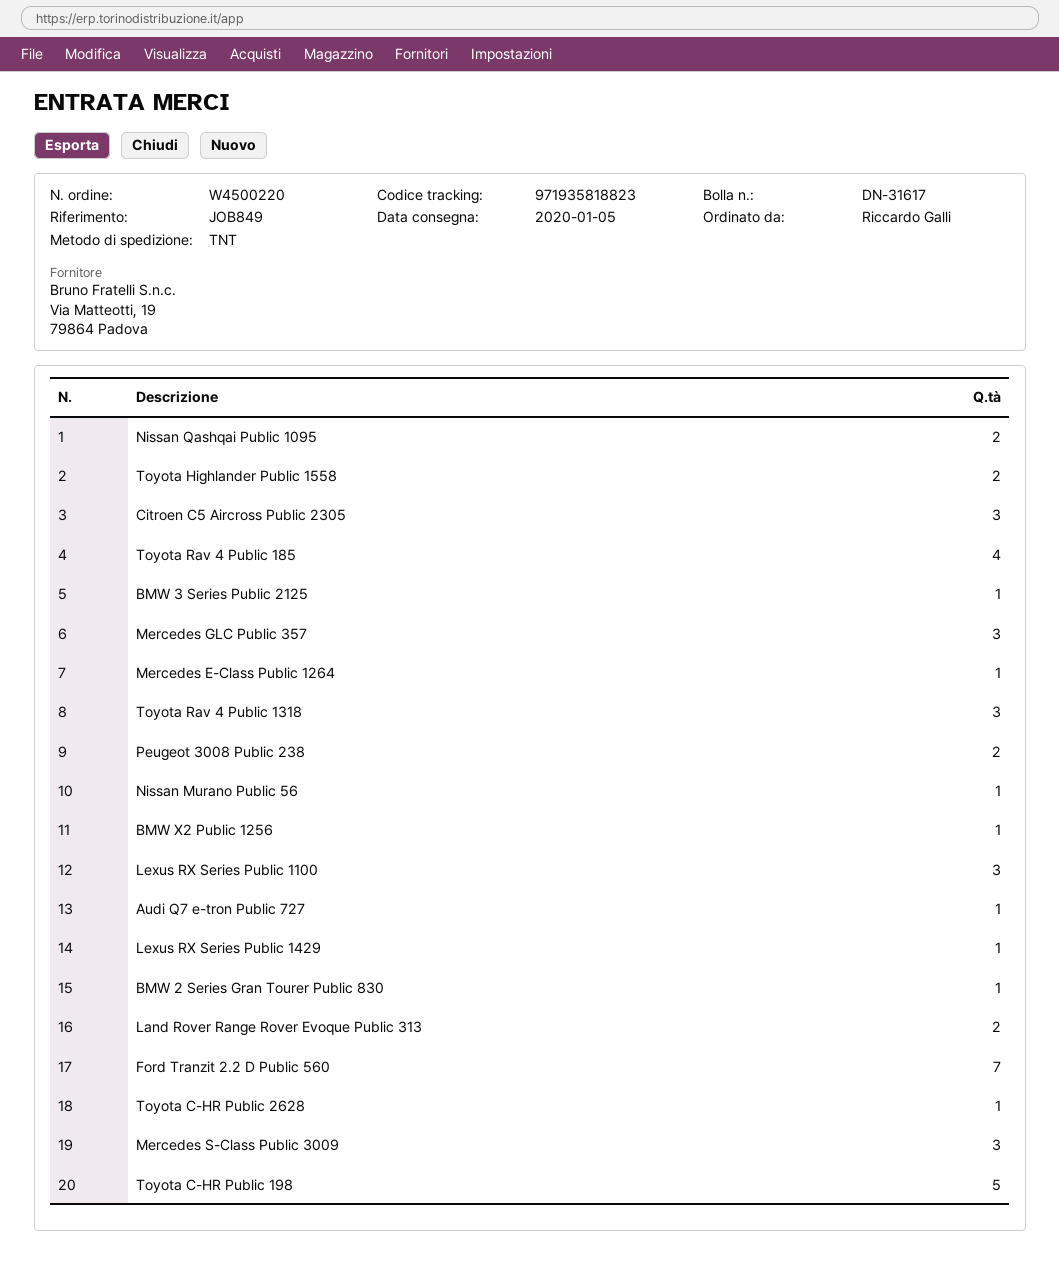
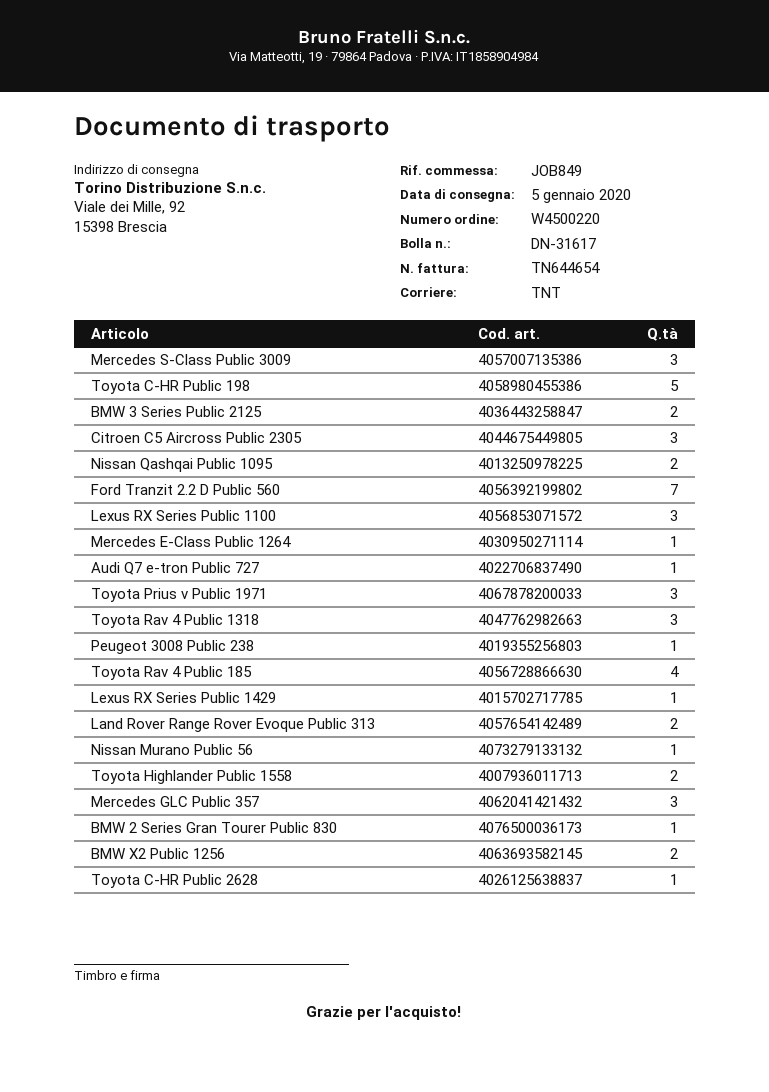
BMW 3 Series Public 2125: 1 -> 2
Peugeot 3008 Public 238: 2 -> 1
BMW X2 Public 1256: 1 -> 2
Toyota Prius v Public 1971: none -> 3

